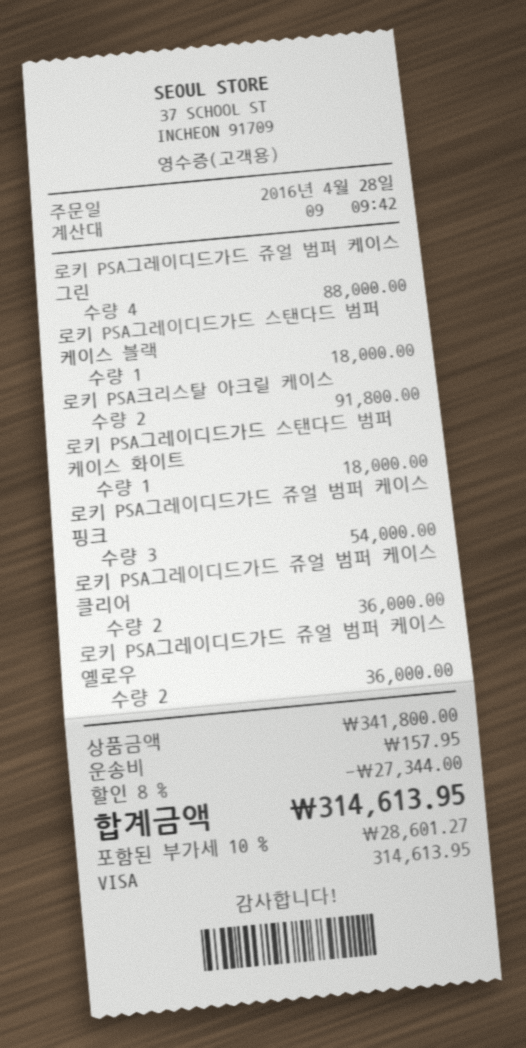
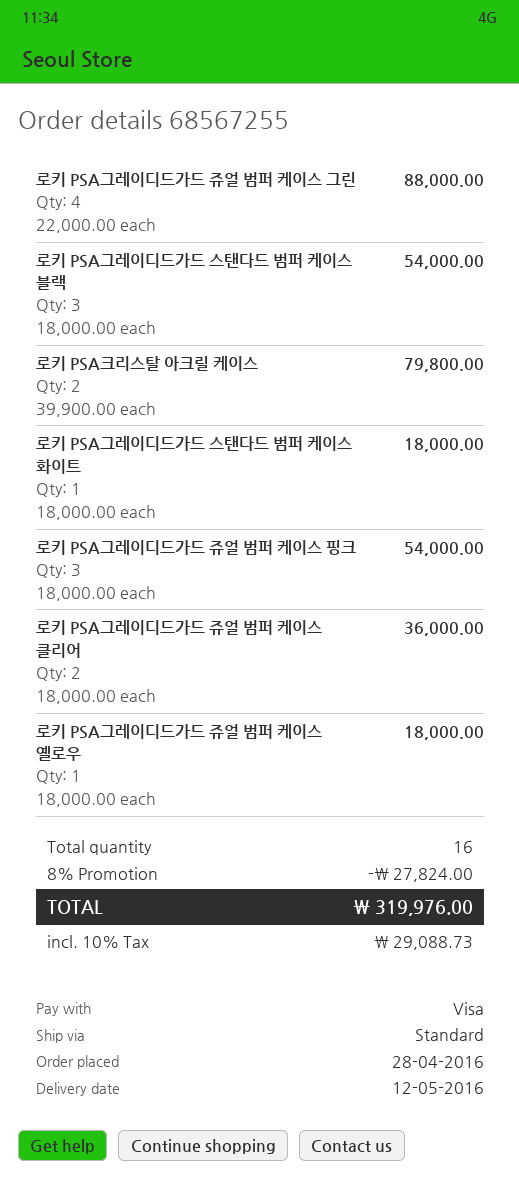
로키 PSA그레이디드가드 스탠다드 범퍼 케이스 블랙: 1 for 18000.00 -> 3 for 54000.00
로키 PSA크리스탈 아크릴 케이스: 2 for 91800.00 -> 2 for 79800.00
로키 PSA그레이디드가드 쥬얼 범퍼 케이스 옐로우: 2 for 36000.00 -> 1 for 18000.00
discount: 8% = 27344.00 -> 8% = 27824.00
shipping: 157.95 -> none
tax: 10% = 28601.27 -> 10% = 29088.73
total: 314613.95 -> 319976.00

